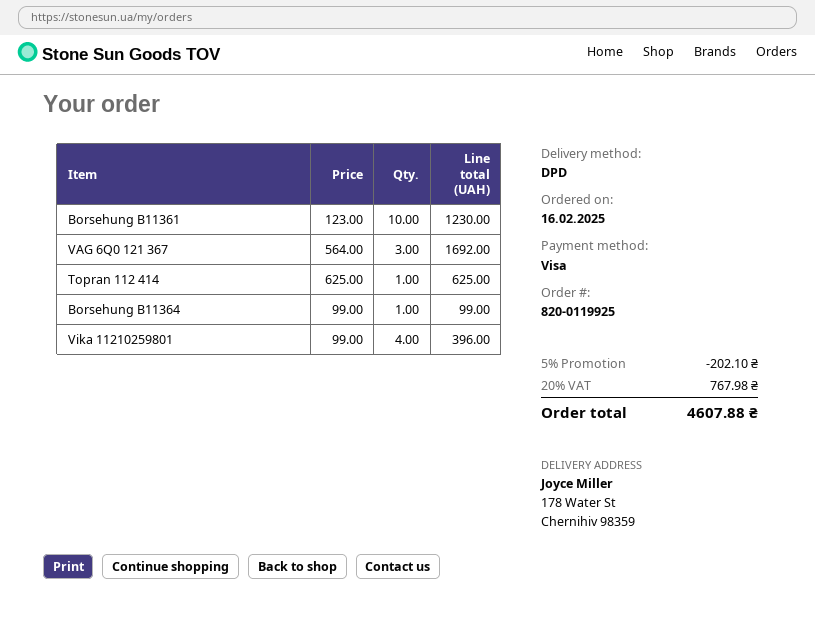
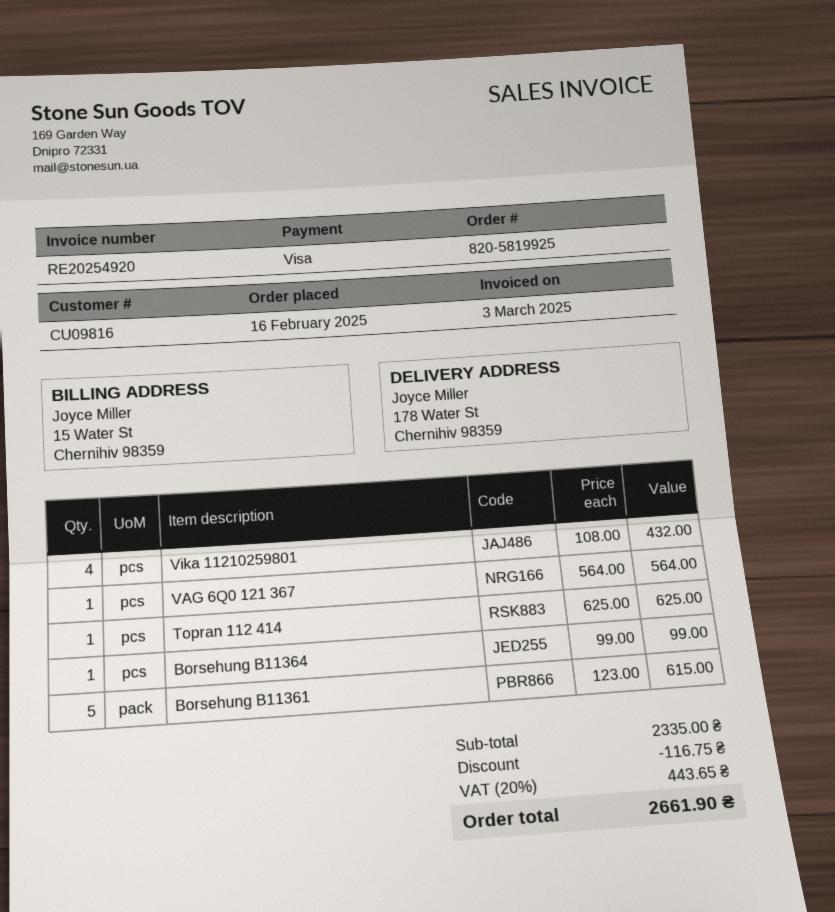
order number: 820-0119925 -> 820-5819925
Borsehung B11361: 10 x 123.00 = 1230.00 -> 5 x 123.00 = 615.00
VAG 6Q0 121 367: 3 x 564.00 = 1692.00 -> 1 x 564.00 = 564.00
Vika 11210259801: 4 x 99.00 = 396.00 -> 4 x 108.00 = 432.00
discount: 202.10 -> 116.75
tax: 20% = 767.98 -> 20% = 443.65
total: 4607.88 -> 2661.90

